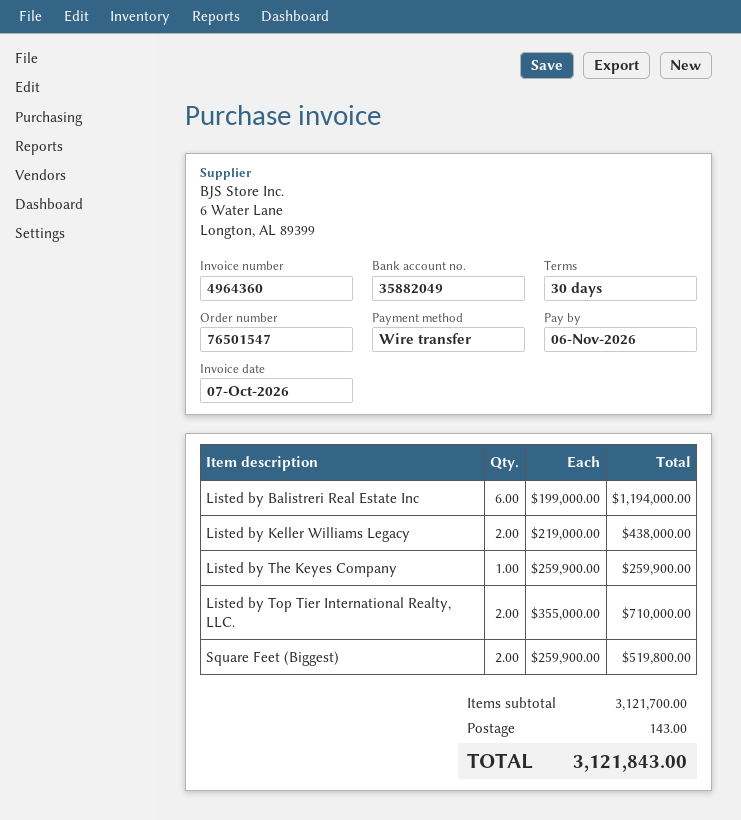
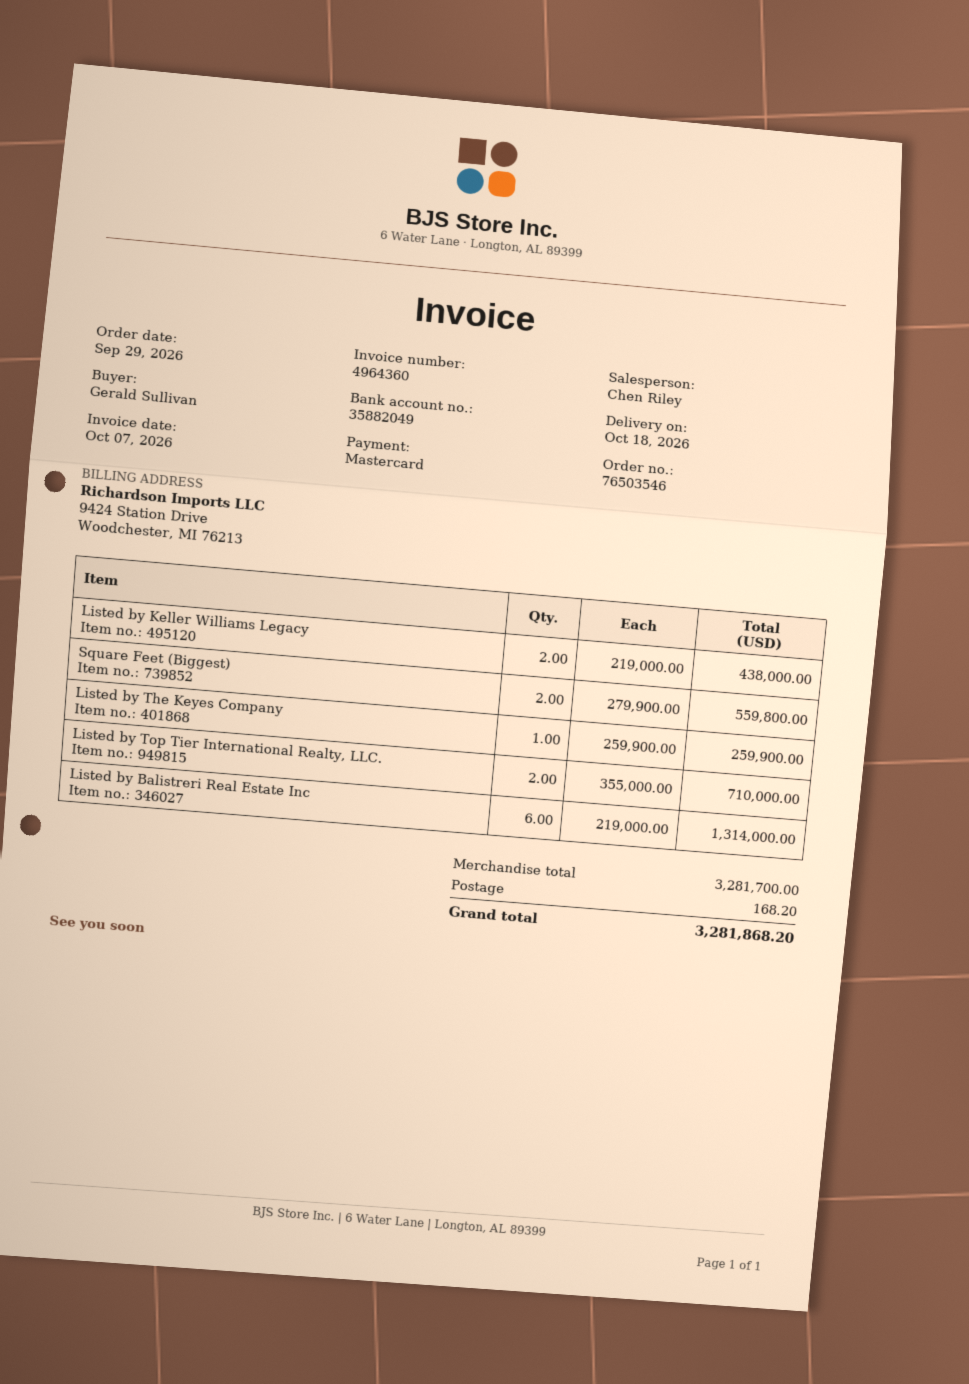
order number: 76501547 -> 76503546
payment method: bank transfer -> Mastercard
Listed by Balistreri Real Estate Inc: 6 x 199000.00 = 1194000.00 -> 6 x 219000.00 = 1314000.00
Square Feet (Biggest): 2 x 259900.00 = 519800.00 -> 2 x 279900.00 = 559800.00
subtotal: 3121700.00 -> 3281700.00
shipping: 143.00 -> 168.20
total: 3121843.00 -> 3281868.20

